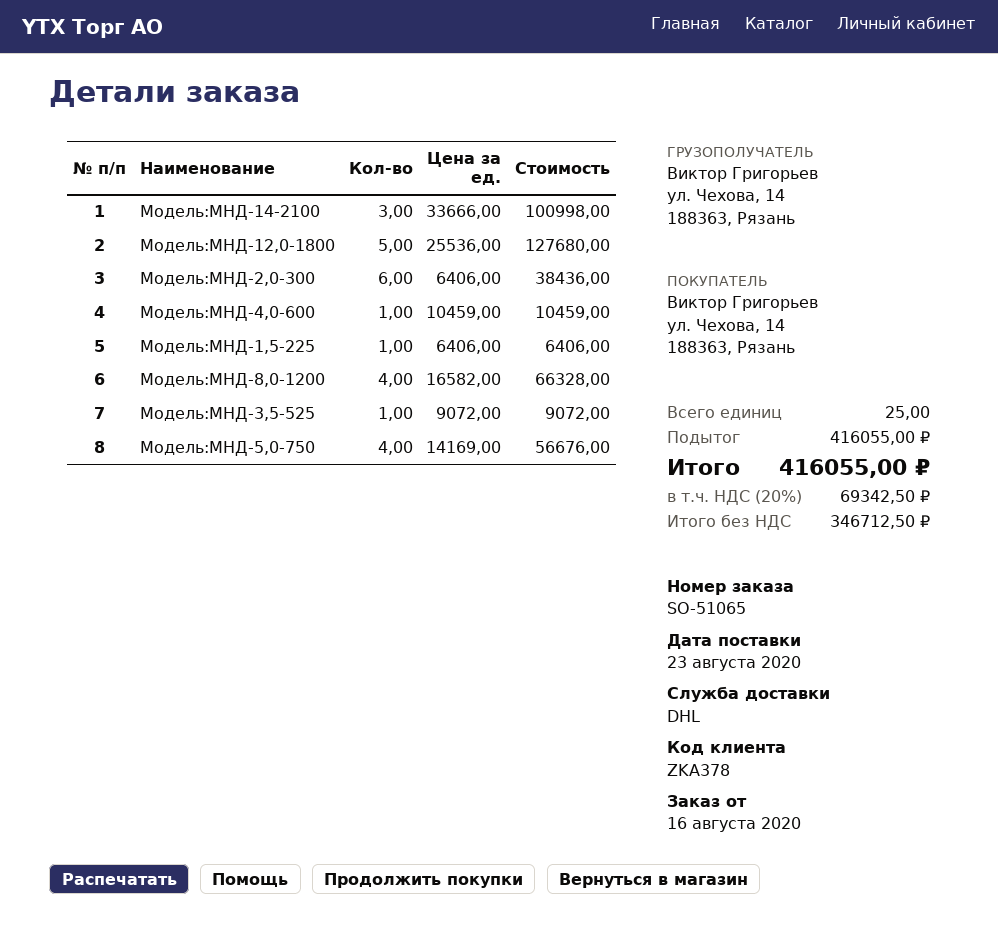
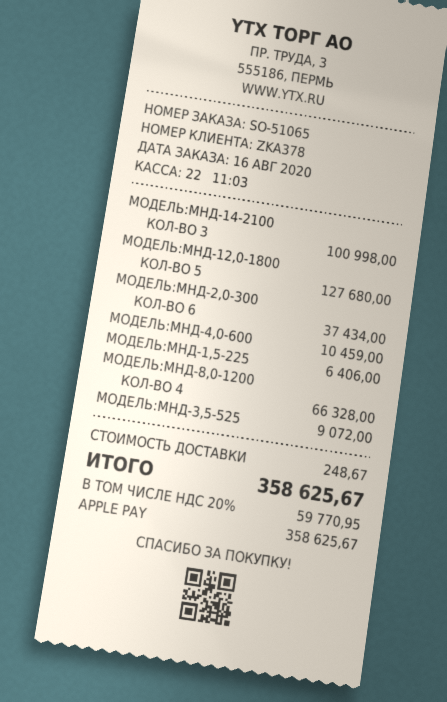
Модель:МНД-2,0-300: 6 for 38436.00 -> 6 for 37434.00
Модель:МНД-5,0-750: 4 for 56676.00 -> none
shipping: none -> 248.67
tax: 20% = 69342.50 -> 20% = 59770.95
total: 416055.00 -> 358625.67

